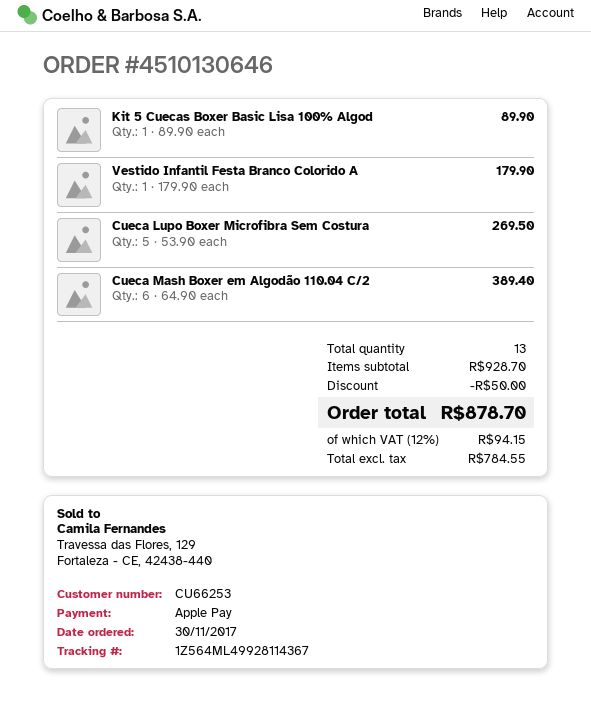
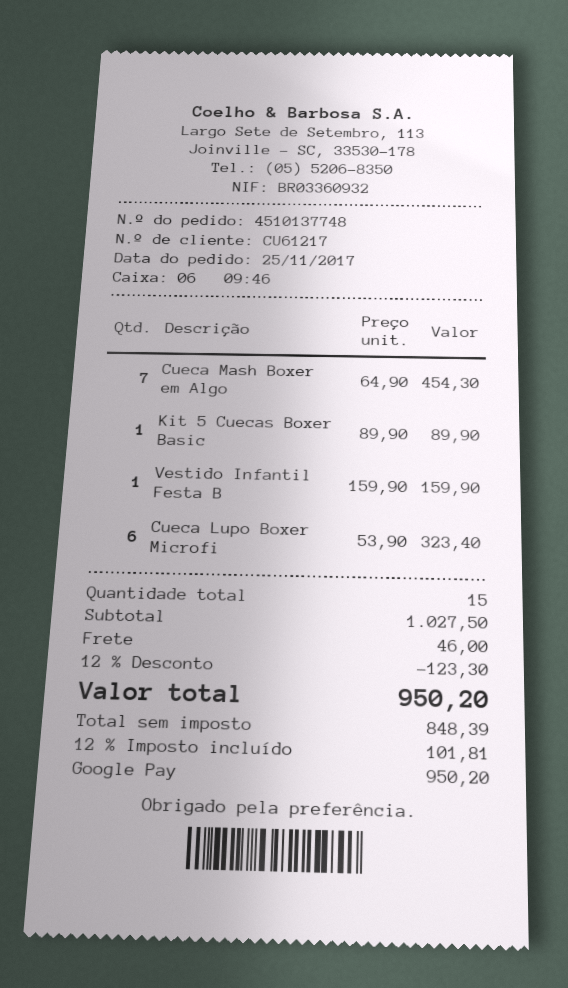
order number: 4510130646 -> 4510137748
order date: 2017-11-30 -> 2017-11-25
customer number: CU66253 -> CU61217
payment method: Apple Pay -> Google Pay
Vestido Infantil Festa Branco Colorido A: 1 x 179.90 = 179.90 -> 1 x 159.90 = 159.90
Cueca Lupo Boxer Microfibra Sem Costura: 5 x 53.90 = 269.50 -> 6 x 53.90 = 323.40
Cueca Mash Boxer em Algodão 110.04 C/2: 6 x 64.90 = 389.40 -> 7 x 64.90 = 454.30
total quantity: 13 -> 15
subtotal: 928.70 -> 1027.50
discount: 50.00 -> 123.30
shipping: none -> 46.00
net: 784.55 -> 848.39
tax: 12% = 94.15 -> 12% = 101.81
total: 878.70 -> 950.20

